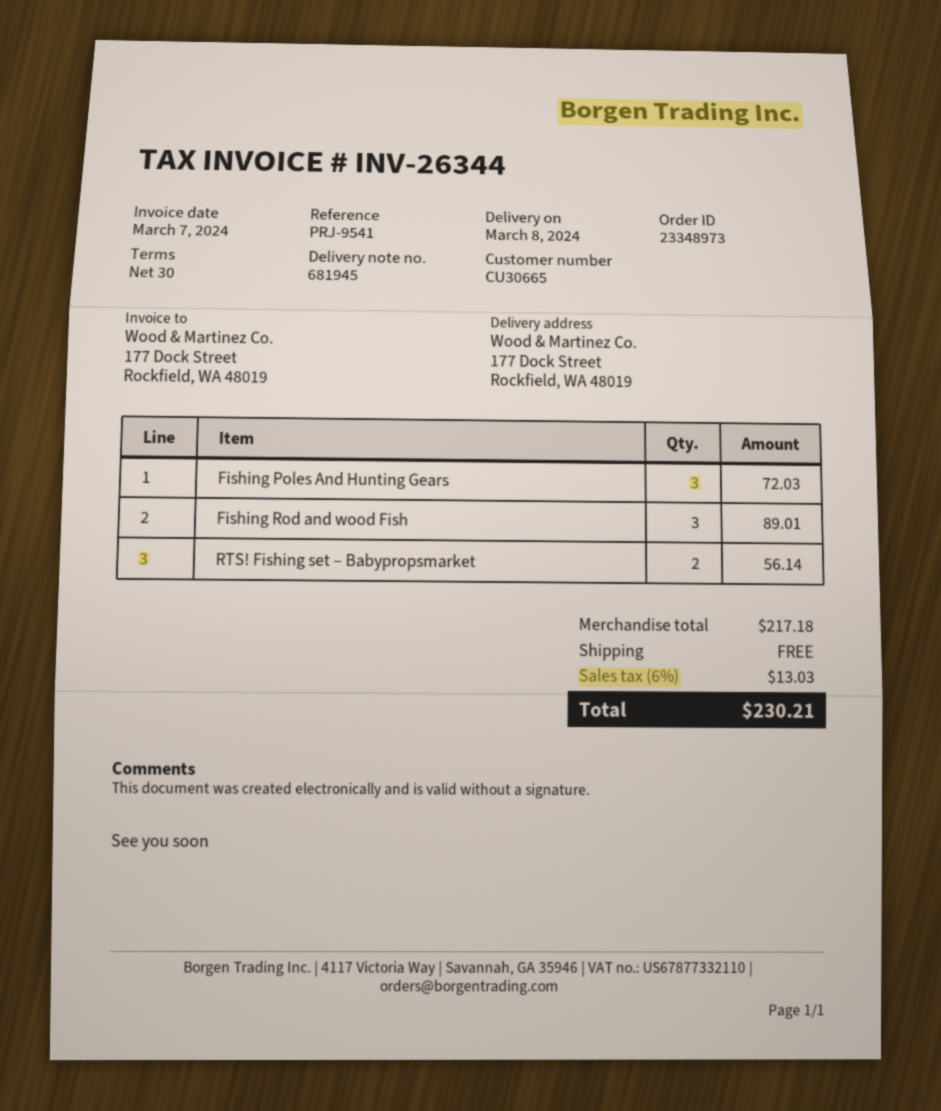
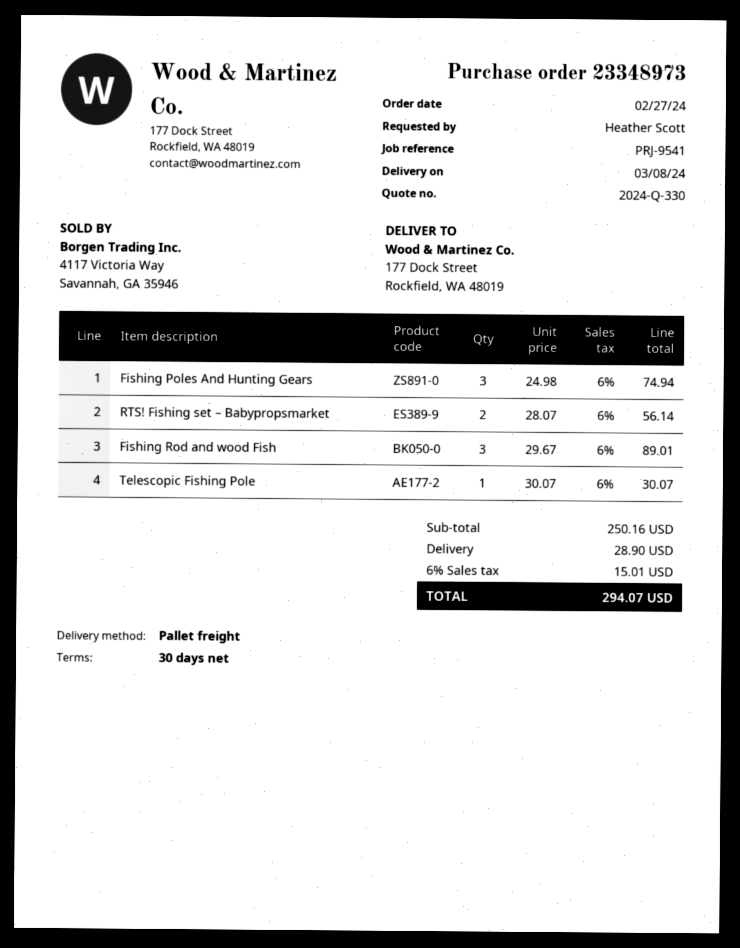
Fishing Poles And Hunting Gears: 3 for 72.03 -> 3 for 74.94
Telescopic Fishing Pole: none -> 1 for 30.07
subtotal: 217.18 -> 250.16
shipping: 0.00 -> 28.90
tax: 6% = 13.03 -> 6% = 15.01
total: 230.21 -> 294.07

